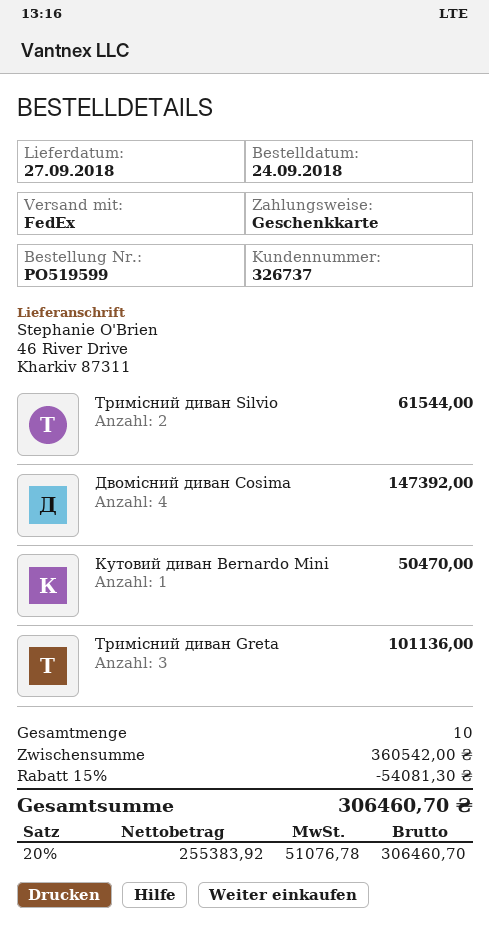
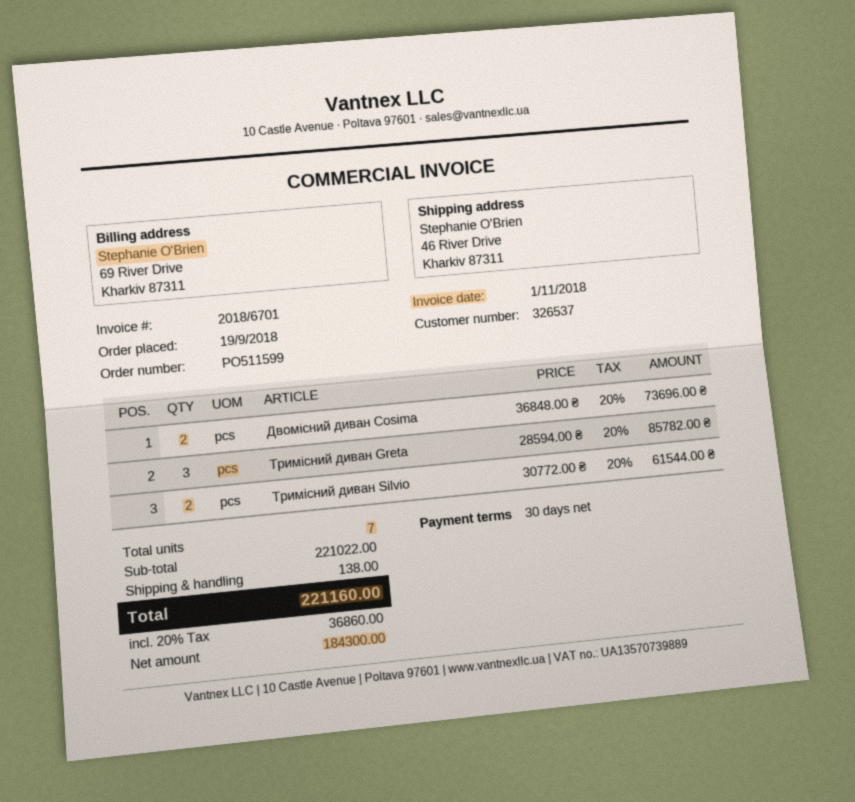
order number: PO519599 -> PO511599
order date: 2018-09-24 -> 2018-09-19
customer number: 326737 -> 326537
Двомісний диван Cosima: 4 for 147392.00 -> 2 for 73696.00
Кутовий диван Bernardo Mini: 1 for 50470.00 -> none
Тримісний диван Greta: 3 for 101136.00 -> 3 for 85782.00
total quantity: 10 -> 7
subtotal: 360542.00 -> 221022.00
discount: 15% = 54081.30 -> none
shipping: none -> 138.00
net: 255383.92 -> 184300.00
tax: 20% = 51076.78 -> 20% = 36860.00
total: 306460.70 -> 221160.00

